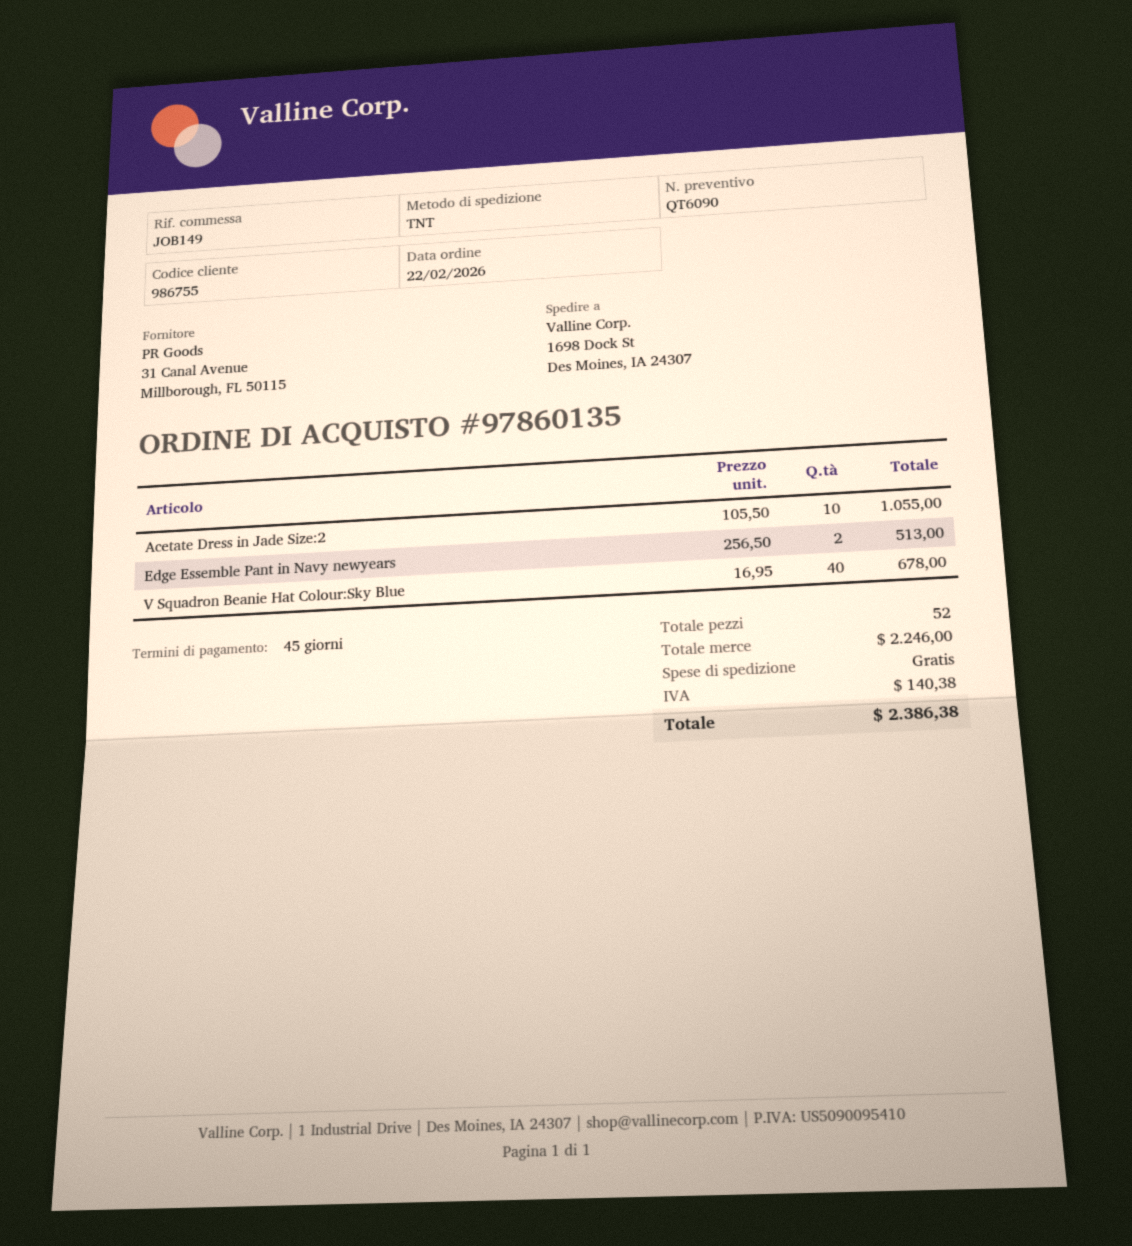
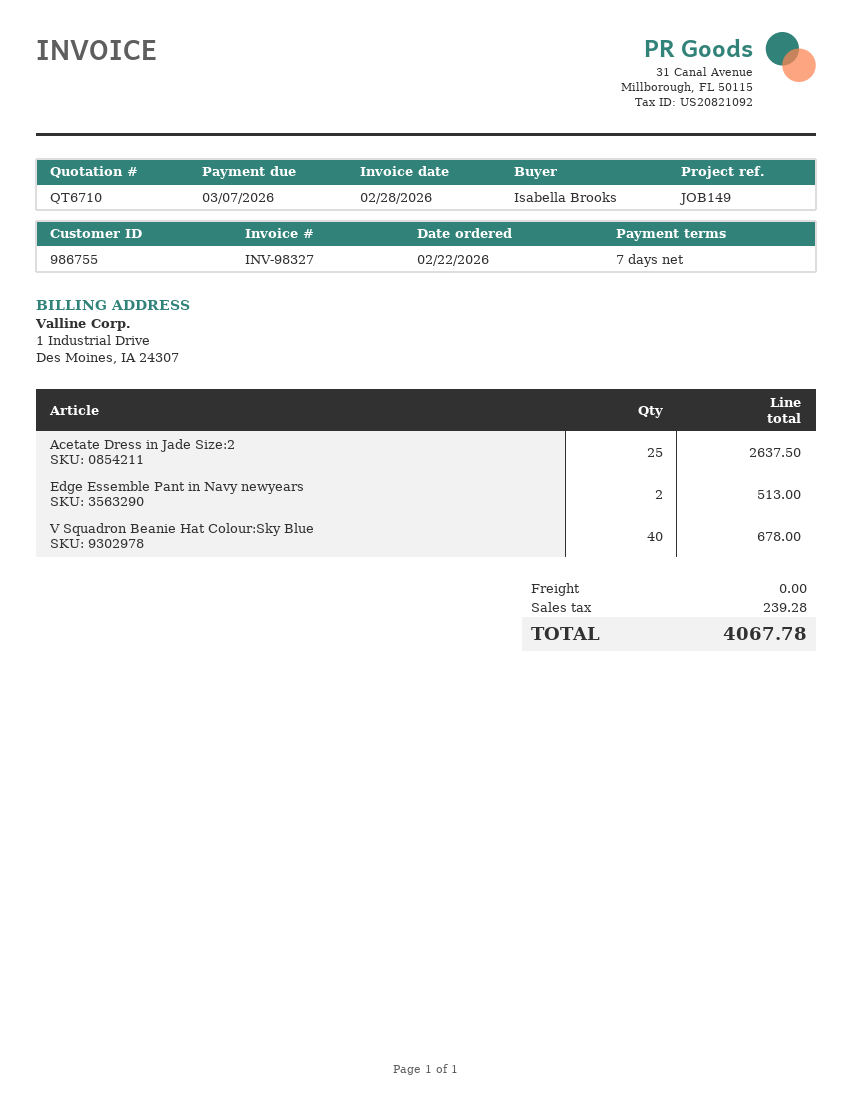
quote number: QT6090 -> QT6710
payment terms: 45 days -> 7 days
Acetate Dress in Jade Size:2: 10 for 1055.00 -> 25 for 2637.50
tax: 140.38 -> 239.28
total: 2386.38 -> 4067.78

